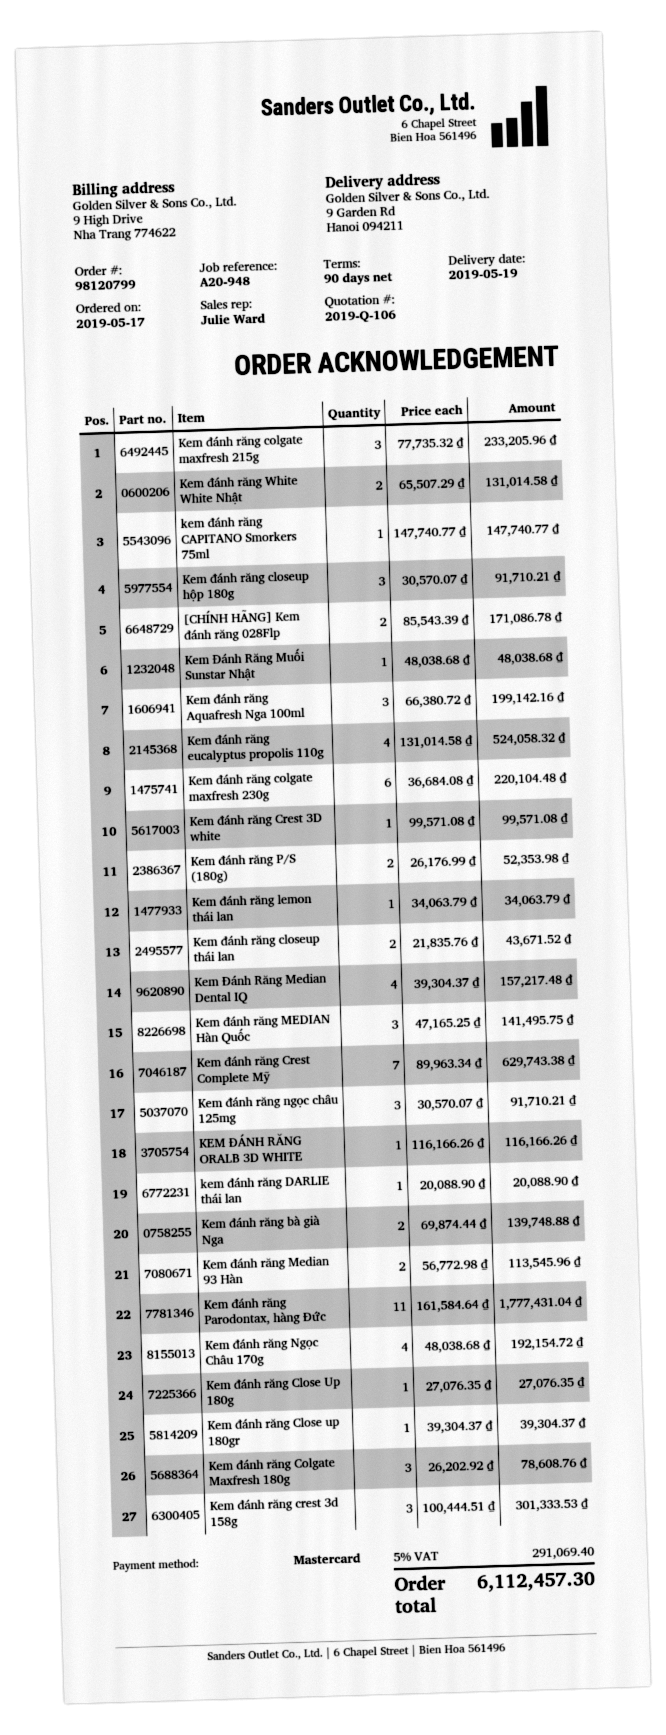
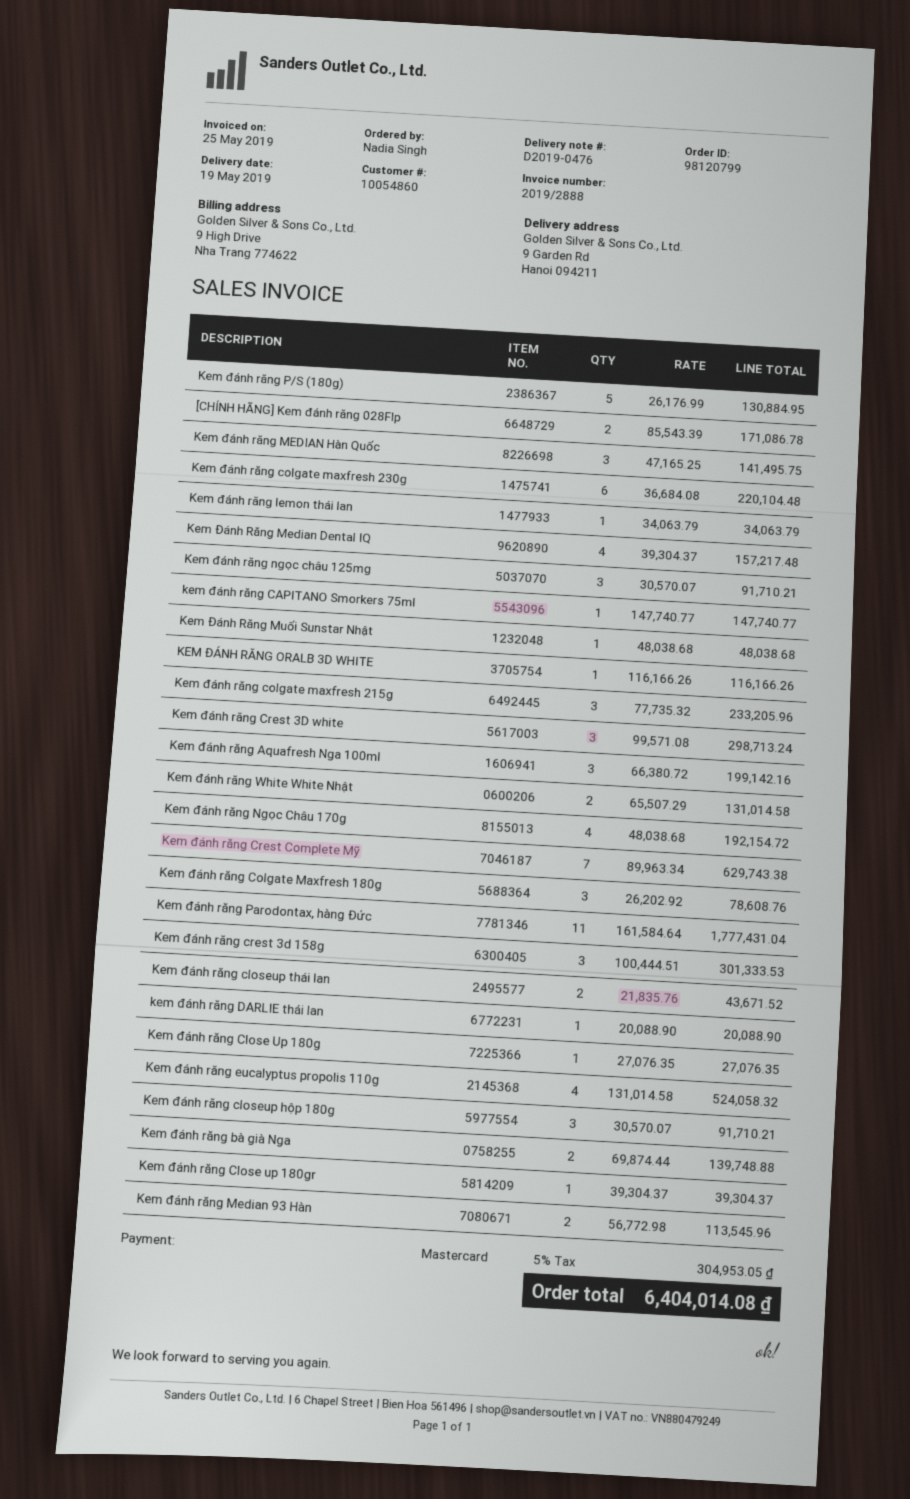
Kem đánh răng Crest 3D white: 1 x 99571.08 = 99571.08 -> 3 x 99571.08 = 298713.24
Kem đánh răng P/S (180g): 2 x 26176.99 = 52353.98 -> 5 x 26176.99 = 130884.95
tax: 5% = 291069.40 -> 5% = 304953.05
total: 6112457.30 -> 6404014.08

